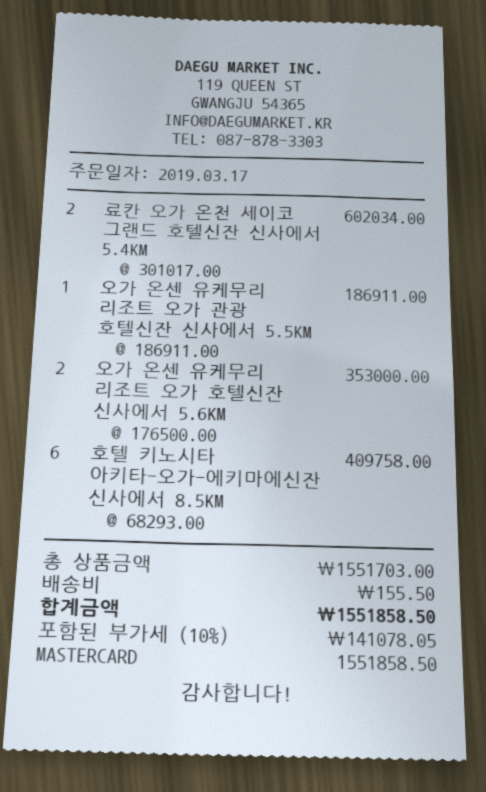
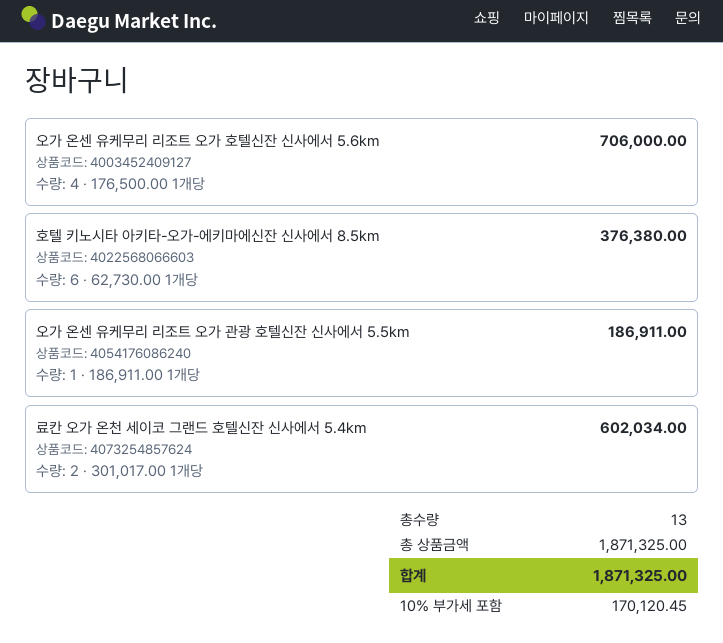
오가 온센 유케무리 리조트 오가 호텔신잔 신사에서 5.6KM: 2 x 176500.00 = 353000.00 -> 4 x 176500.00 = 706000.00
호텔 키노시타 아키타-오가-에키마에신잔 신사에서 8.5KM: 6 x 68293.00 = 409758.00 -> 6 x 62730.00 = 376380.00
subtotal: 1551703.00 -> 1871325.00
shipping: 155.50 -> none
tax: 10% = 141078.05 -> 10% = 170120.45
total: 1551858.50 -> 1871325.00

